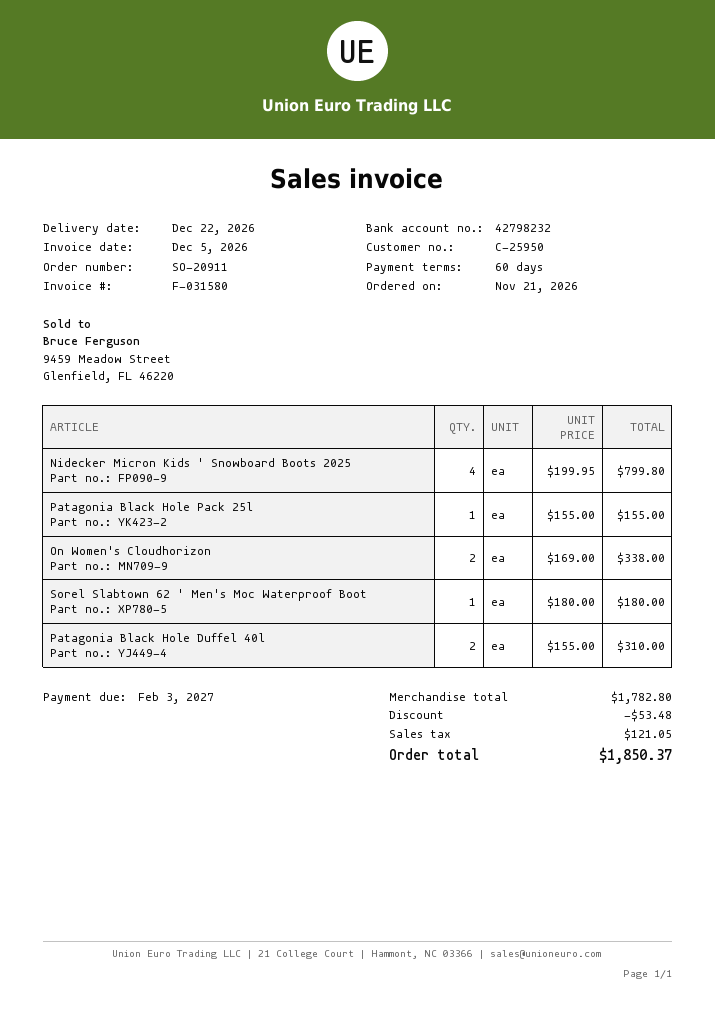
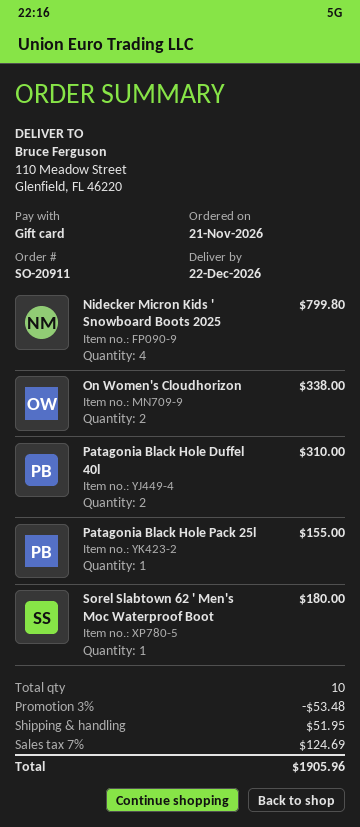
shipping: none -> 51.95
tax: 121.05 -> 124.69
total: 1850.37 -> 1905.96

